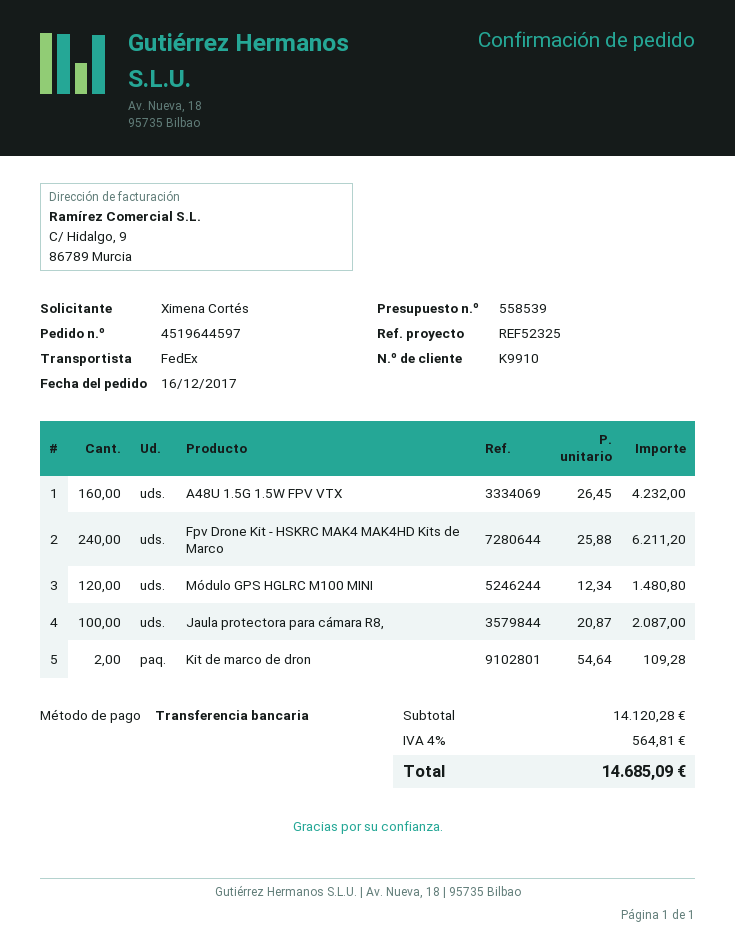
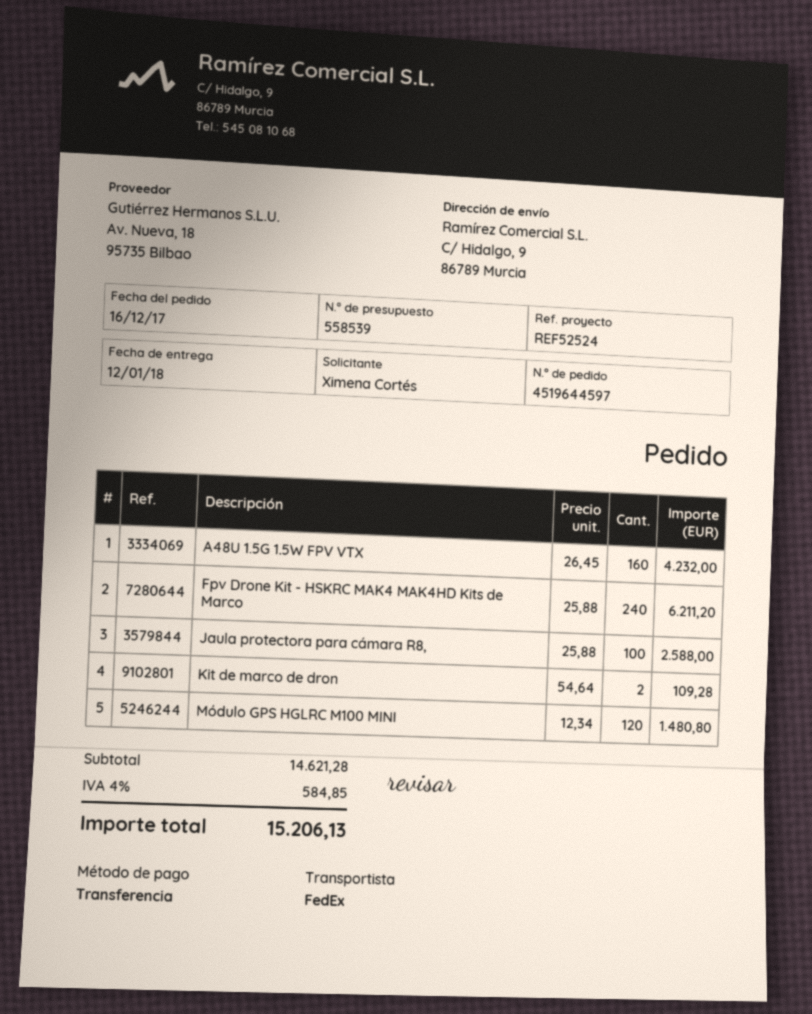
reference: REF52325 -> REF52524
Jaula protectora para cámara R8,: 100 x 20.87 = 2087.00 -> 100 x 25.88 = 2588.00
subtotal: 14120.28 -> 14621.28
tax: 4% = 564.81 -> 4% = 584.85
total: 14685.09 -> 15206.13

